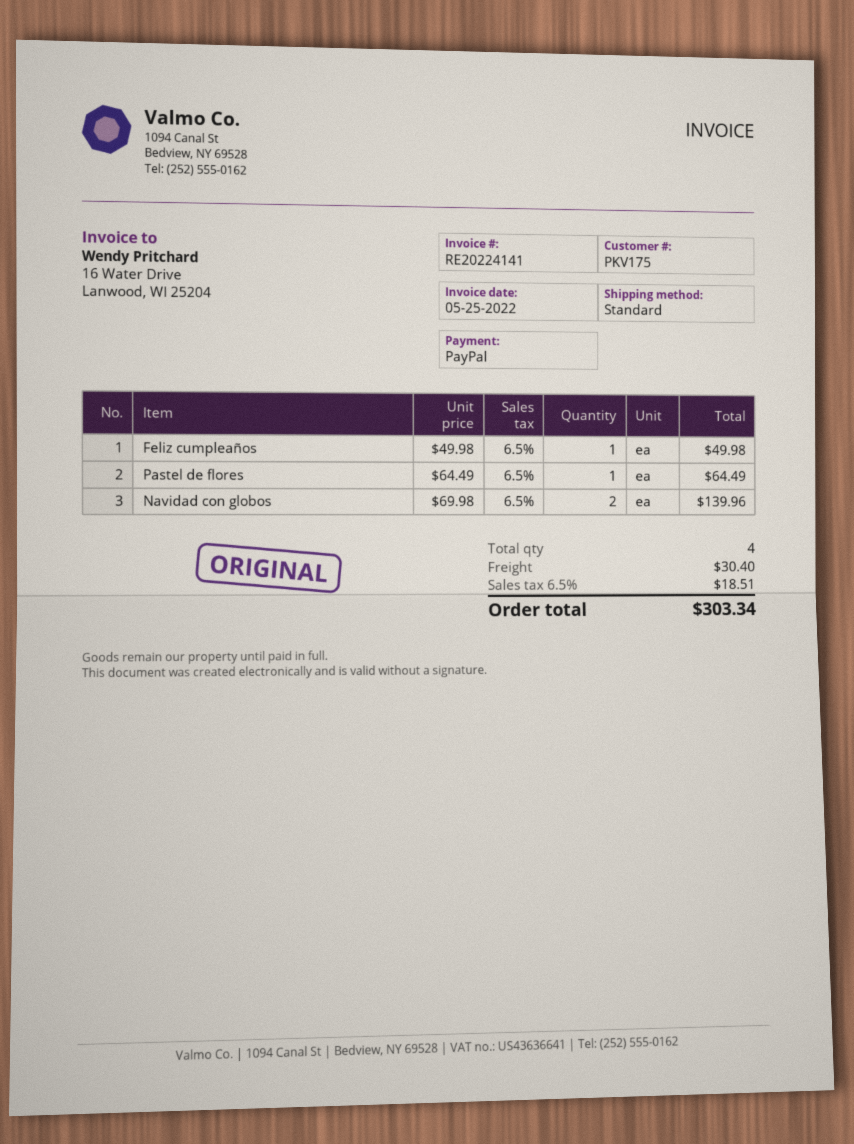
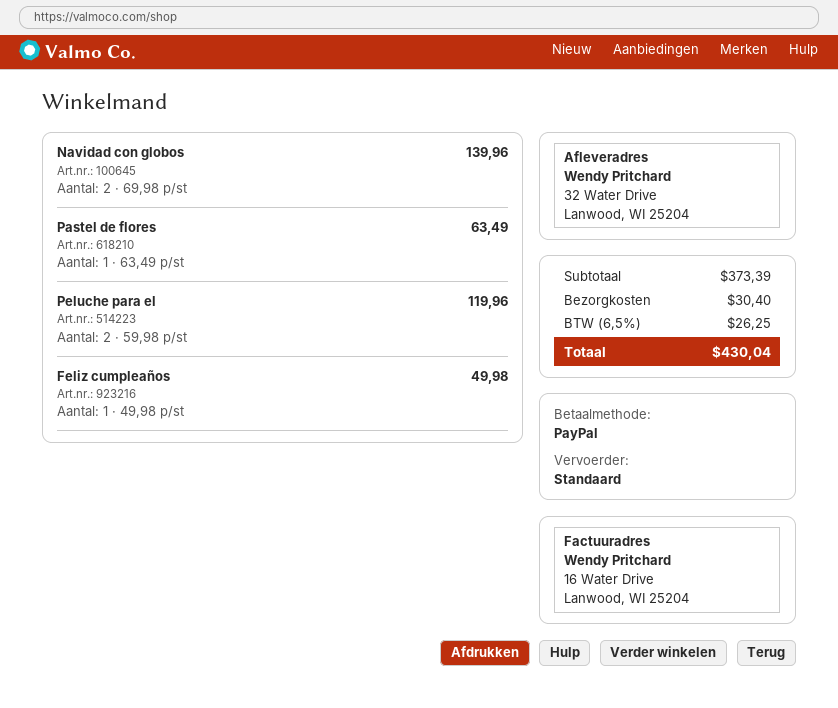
Pastel de flores: 1 x 64.49 = 64.49 -> 1 x 63.49 = 63.49
Peluche para el: none -> 2 x 59.98 = 119.96
tax: 6.5% = 18.51 -> 6.5% = 26.25
total: 303.34 -> 430.04

